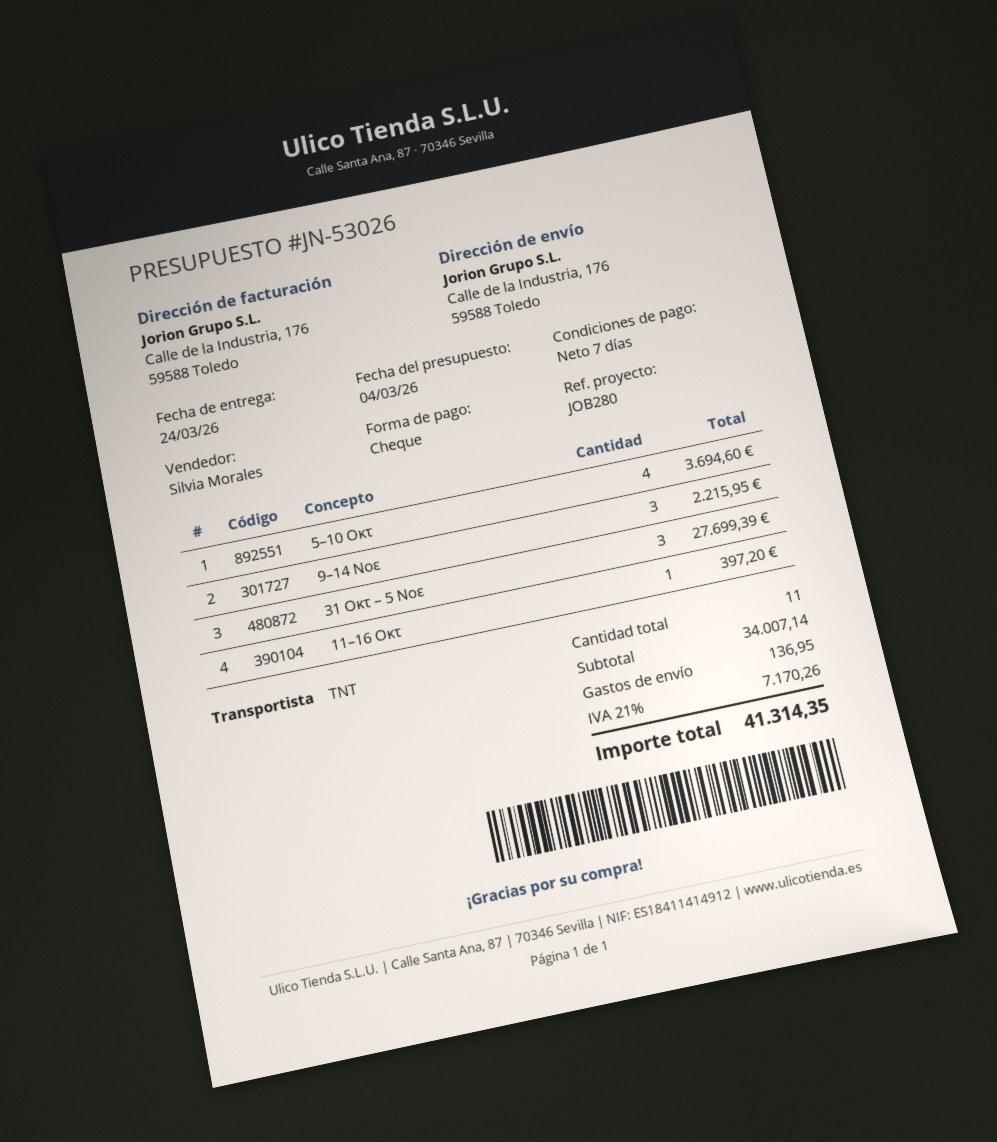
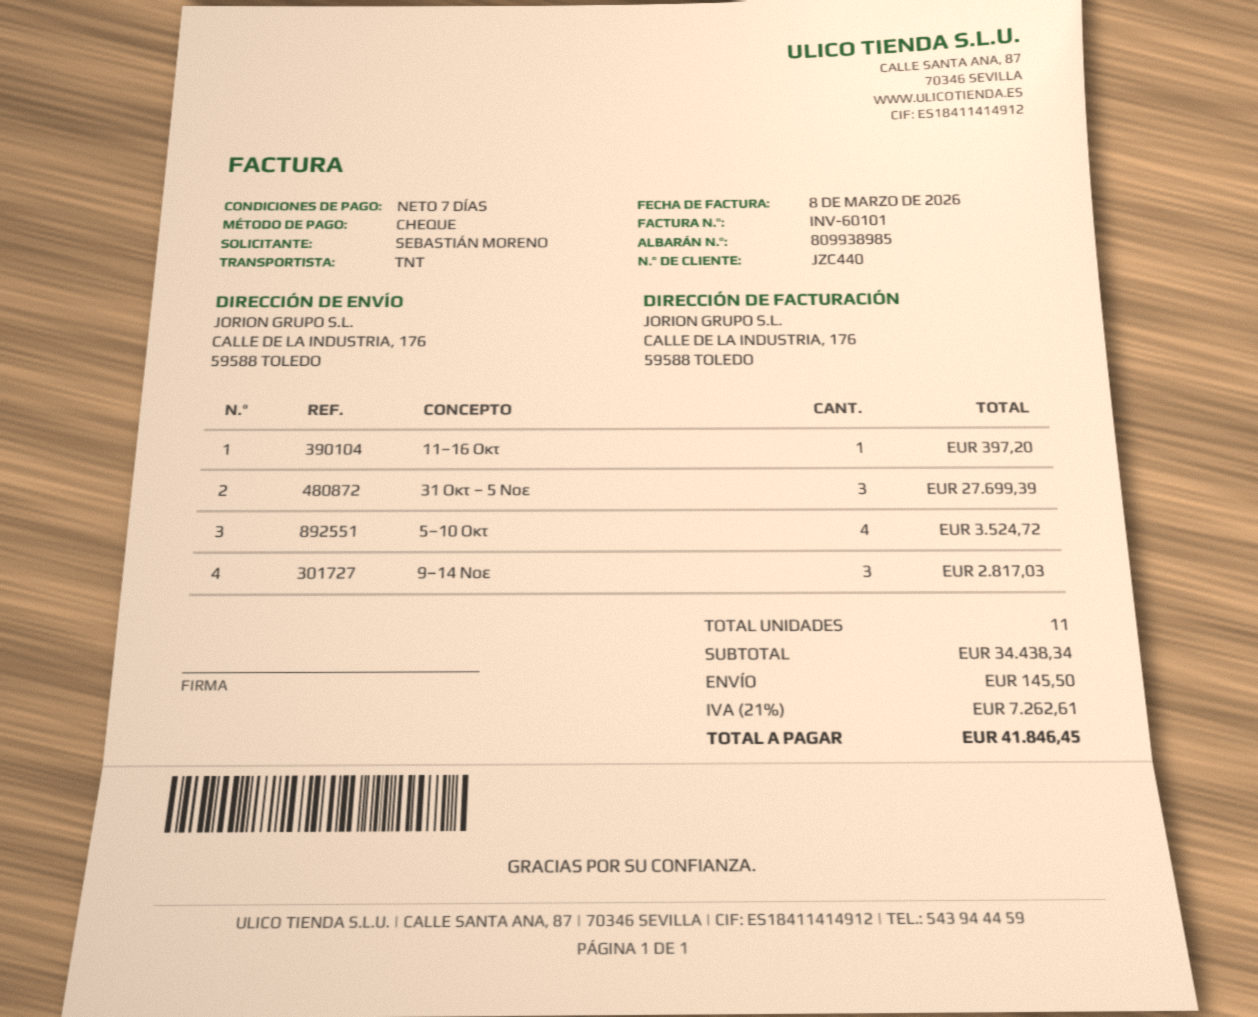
5–10 Οκτ: 4 for 3694.60 -> 4 for 3524.72
9–14 Νοε: 3 for 2215.95 -> 3 for 2817.03
subtotal: 34007.14 -> 34438.34
shipping: 136.95 -> 145.50
tax: 21% = 7170.26 -> 21% = 7262.61
total: 41314.35 -> 41846.45

